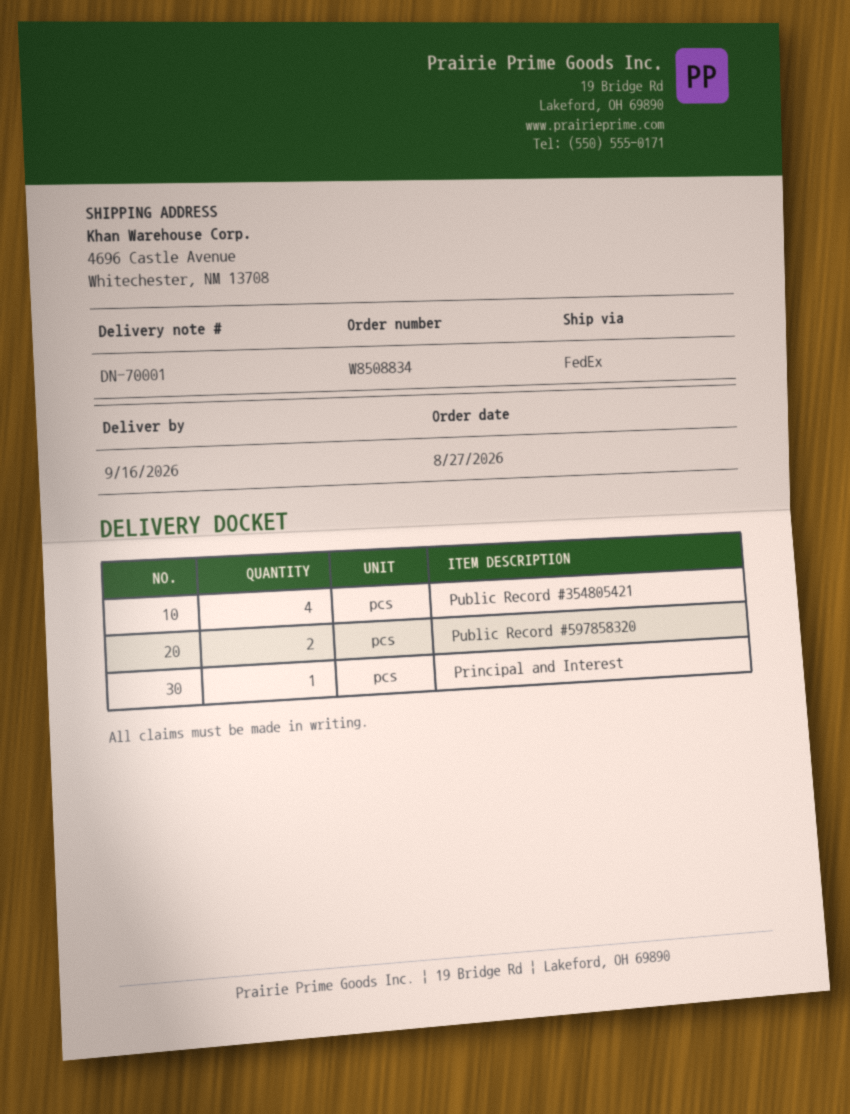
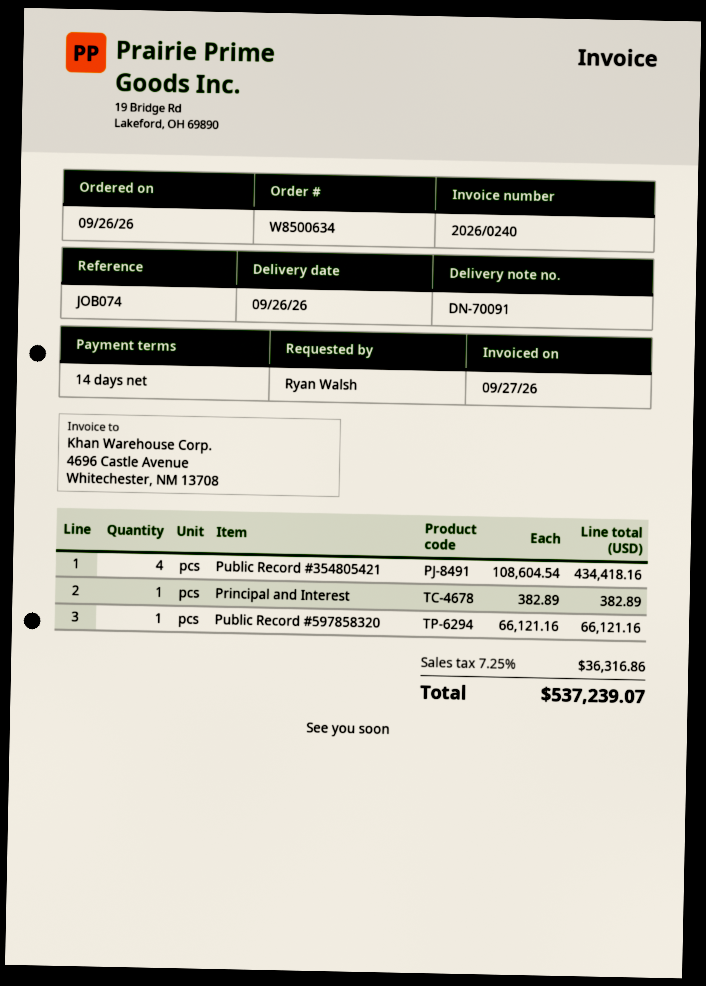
order number: W8508834 -> W8500634
order date: 2026-08-27 -> 2026-09-26
delivery note number: DN-70001 -> DN-70091
delivery date: 2026-09-16 -> 2026-09-26
Public Record #597858320: 2 -> 1

